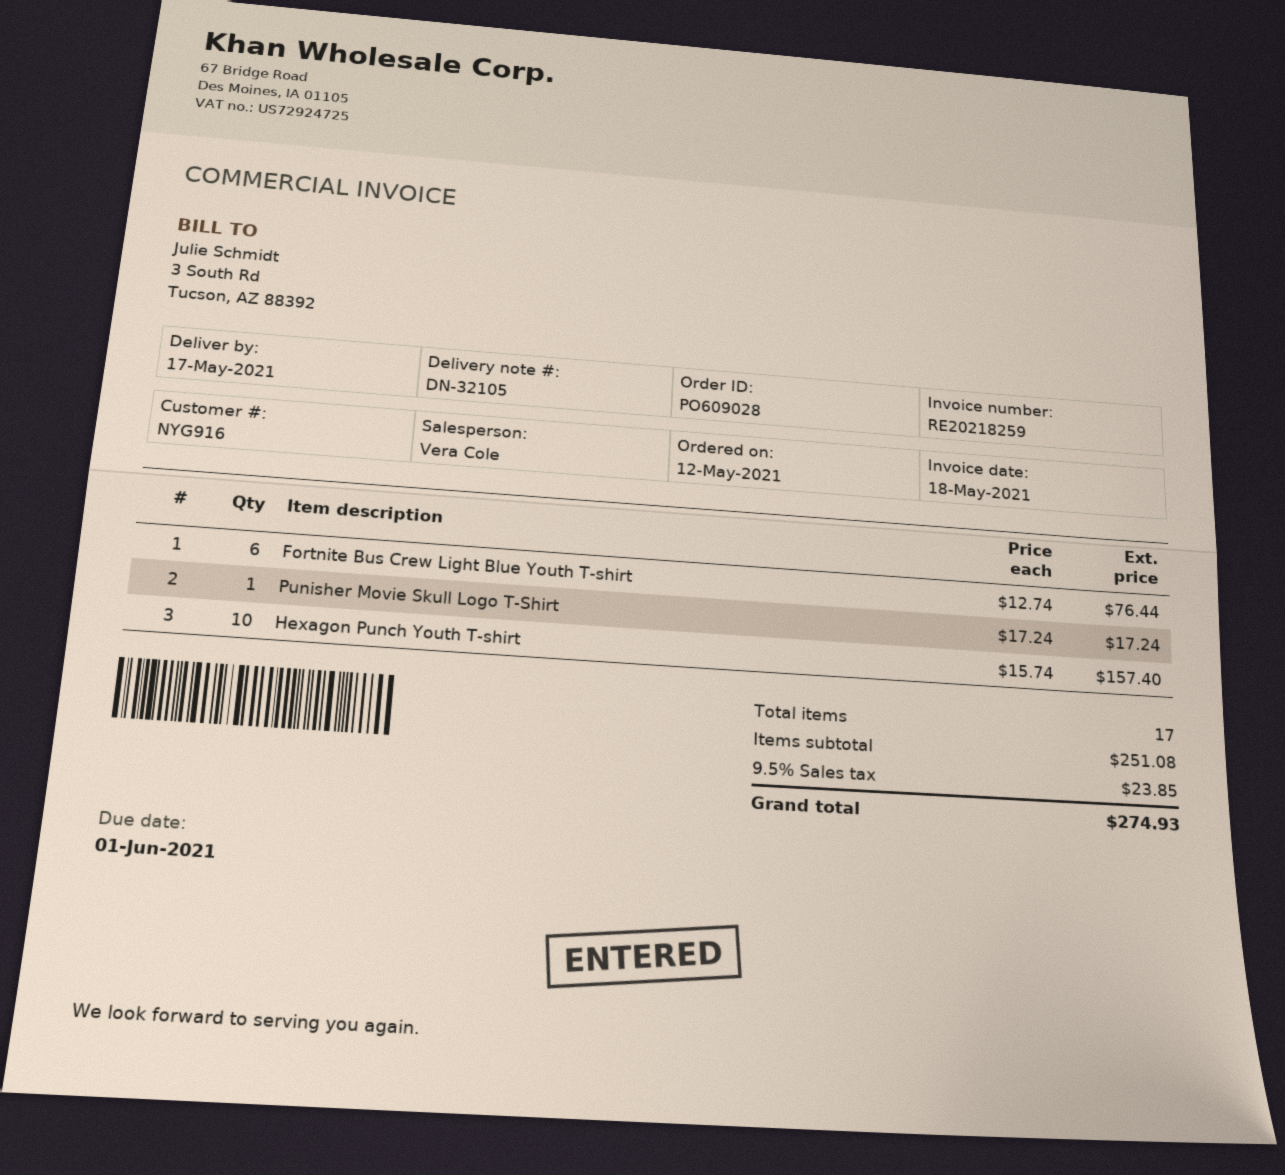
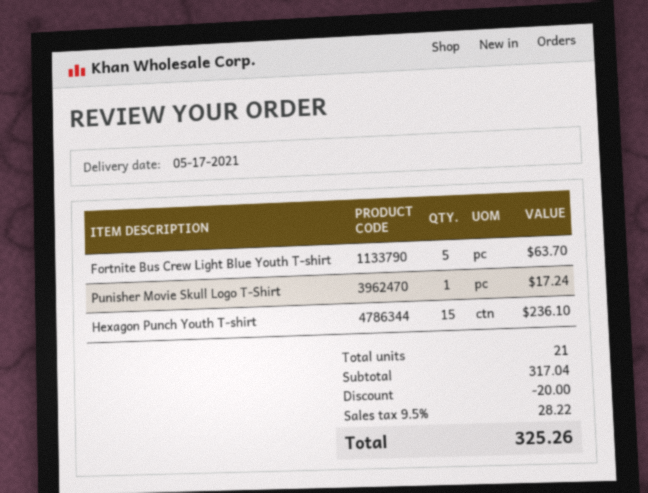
Fortnite Bus Crew Light Blue Youth T-shirt: 6 for 76.44 -> 5 for 63.70
Hexagon Punch Youth T-shirt: 10 for 157.40 -> 15 for 236.10
total quantity: 17 -> 21
subtotal: 251.08 -> 317.04
discount: none -> 20.00
tax: 9.5% = 23.85 -> 9.5% = 28.22
total: 274.93 -> 325.26

